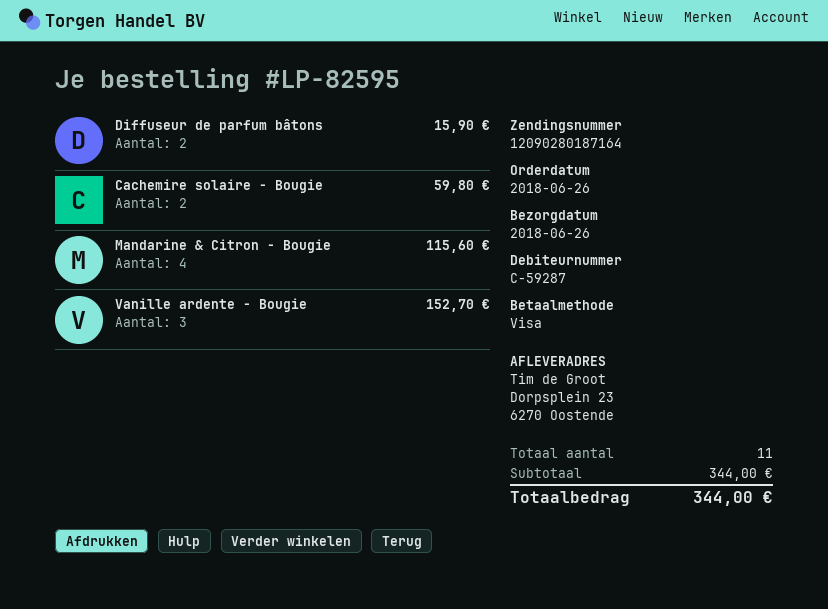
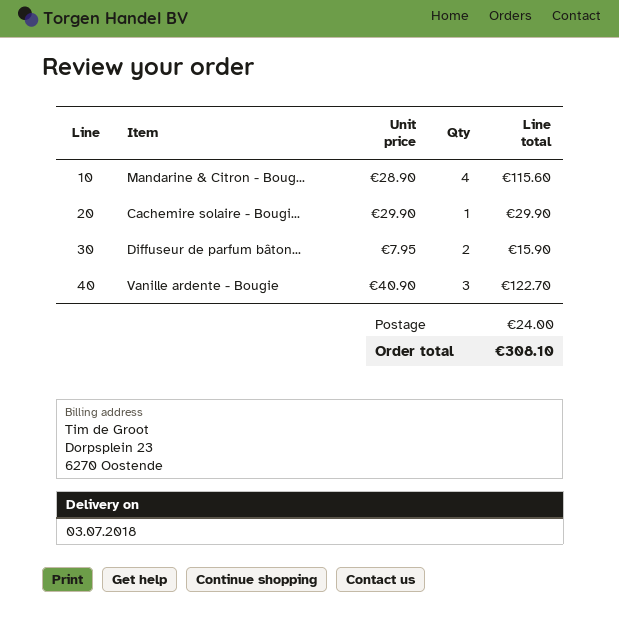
delivery date: 2018-06-26 -> 2018-07-03
Cachemire solaire - Bougie: 2 for 59.80 -> 1 for 29.90
Vanille ardente - Bougie: 3 for 152.70 -> 3 for 122.70
shipping: none -> 24.00
total: 344.00 -> 308.10

